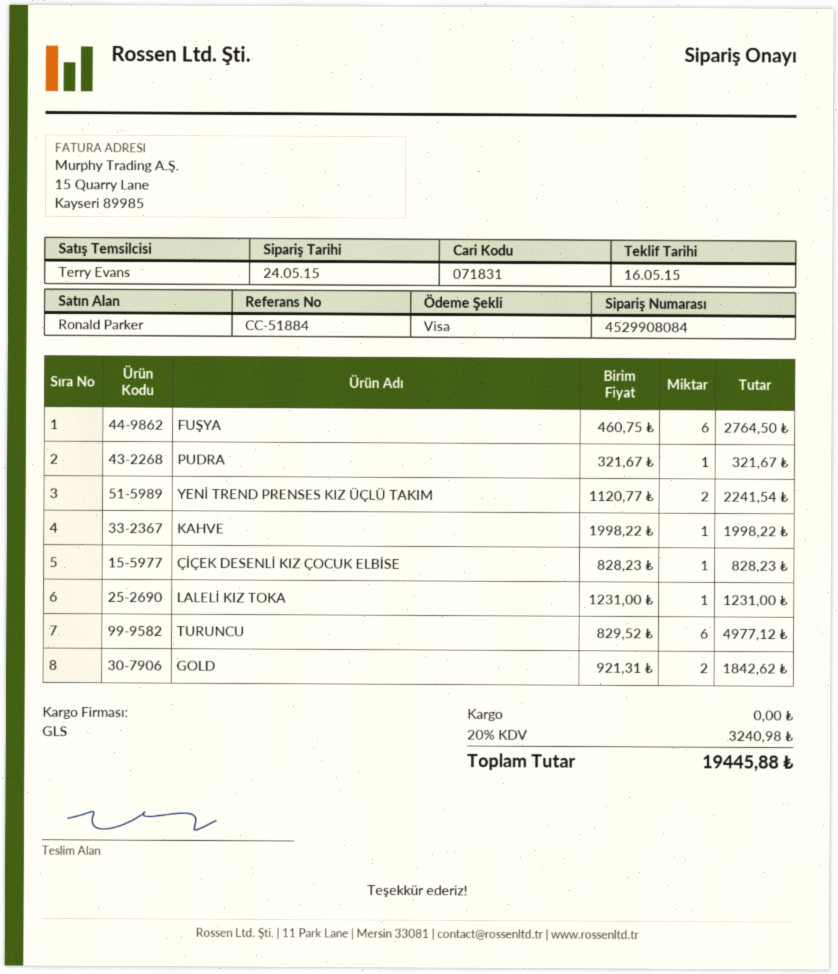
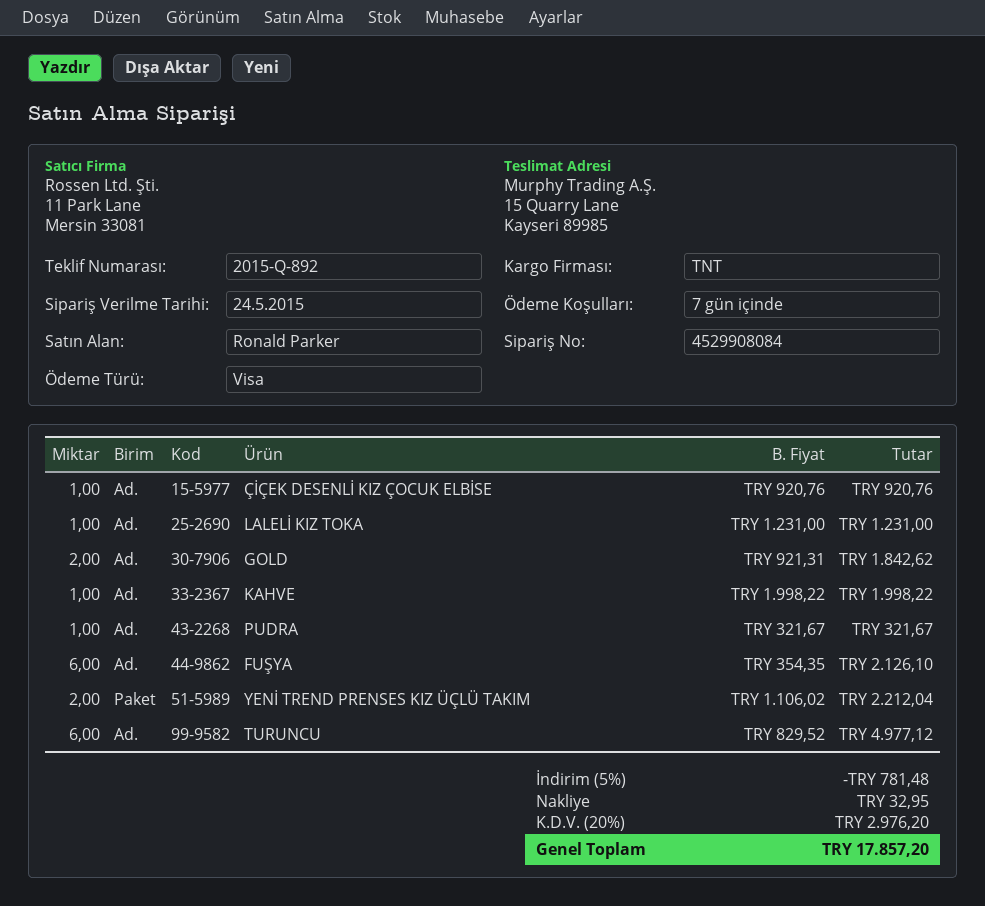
shipping method: GLS -> TNT
FUŞYA: 6 x 460.75 = 2764.50 -> 6 x 354.35 = 2126.10
YENİ TREND PRENSES KIZ ÜÇLÜ TAKIM: 2 x 1120.77 = 2241.54 -> 2 x 1106.02 = 2212.04
ÇİÇEK DESENLİ KIZ ÇOCUK ELBİSE: 1 x 828.23 = 828.23 -> 1 x 920.76 = 920.76
discount: none -> 5% = 781.48
shipping: 0.00 -> 32.95
tax: 20% = 3240.98 -> 20% = 2976.20
total: 19445.88 -> 17857.20

